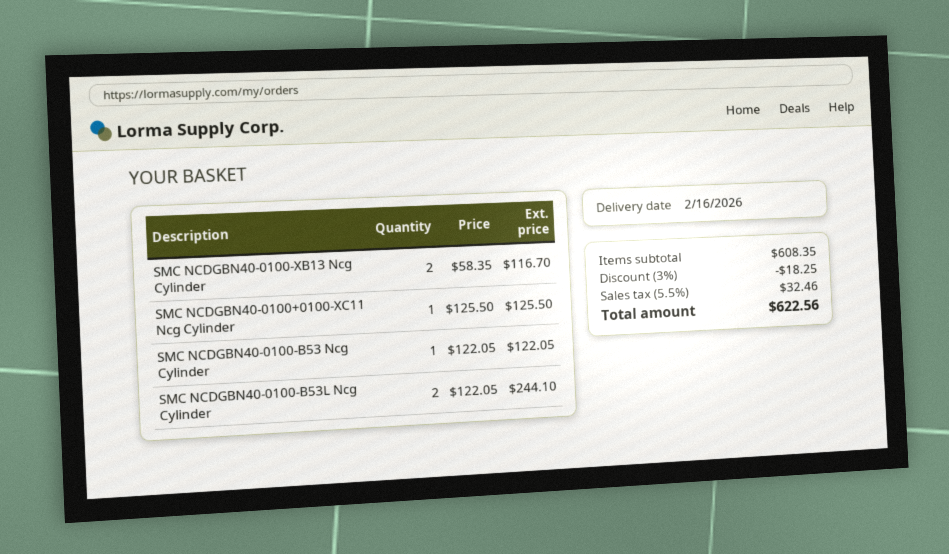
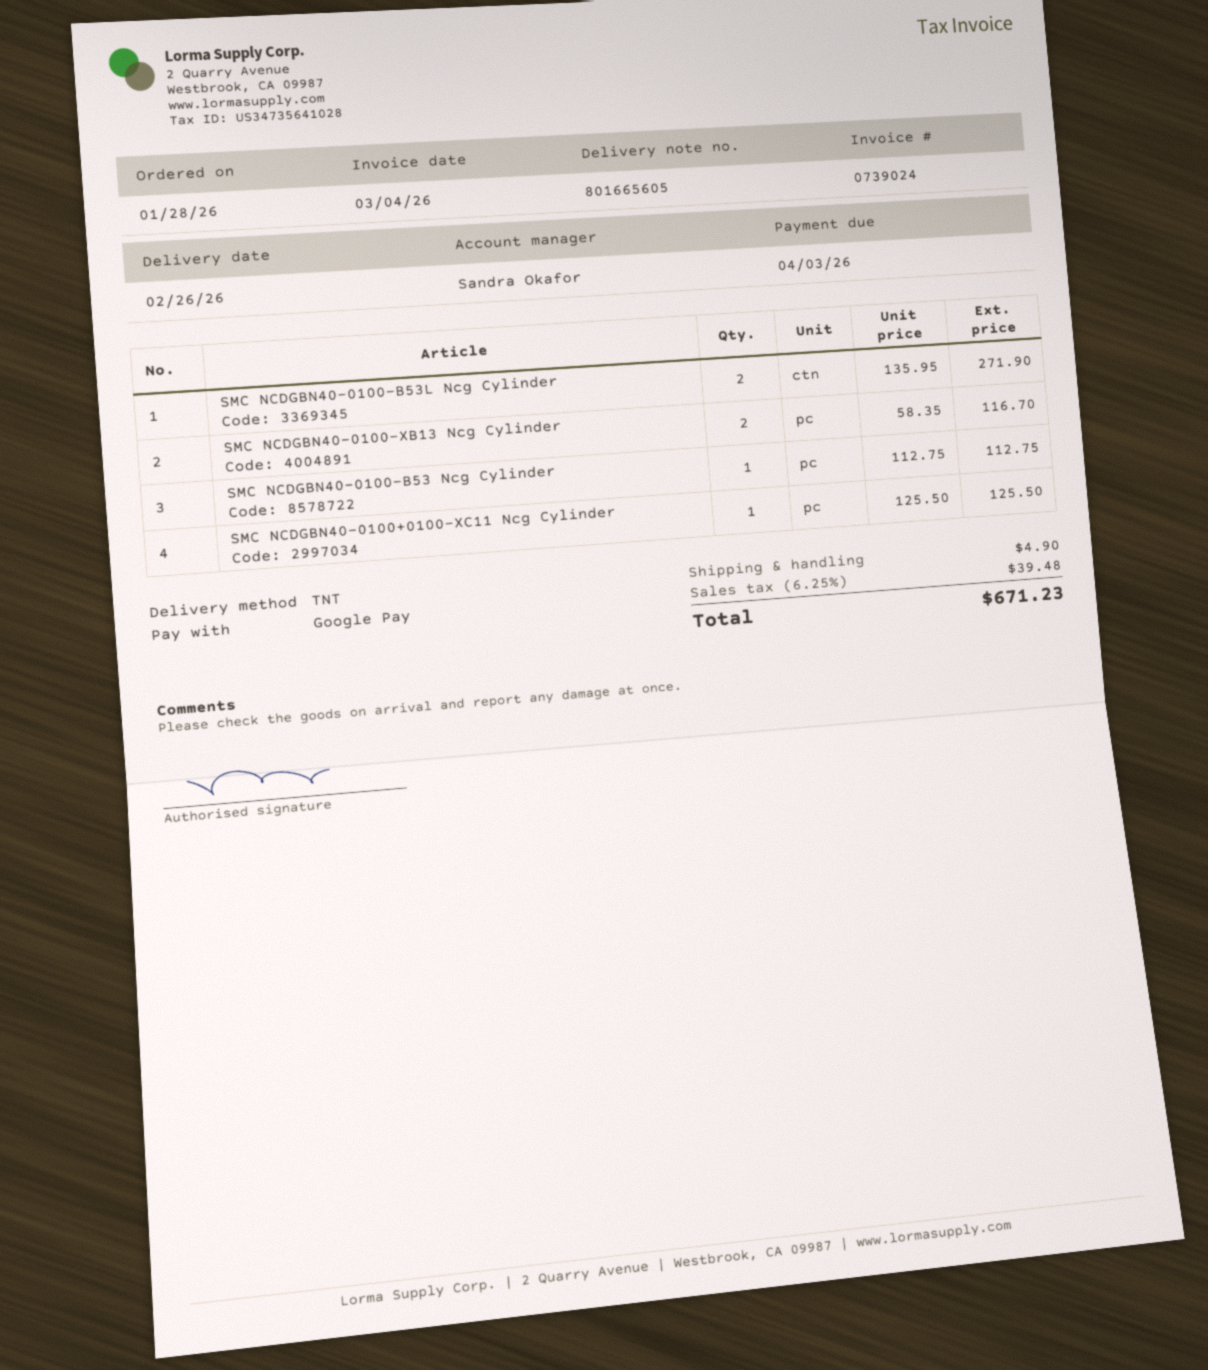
delivery date: 2026-02-16 -> 2026-02-26
SMC NCDGBN40-0100-B53 Ncg Cylinder: 1 x 122.05 = 122.05 -> 1 x 112.75 = 112.75
SMC NCDGBN40-0100-B53L Ncg Cylinder: 2 x 122.05 = 244.10 -> 2 x 135.95 = 271.90
discount: 3% = 18.25 -> none
shipping: none -> 4.90
tax: 5.5% = 32.46 -> 6.25% = 39.48
total: 622.56 -> 671.23

